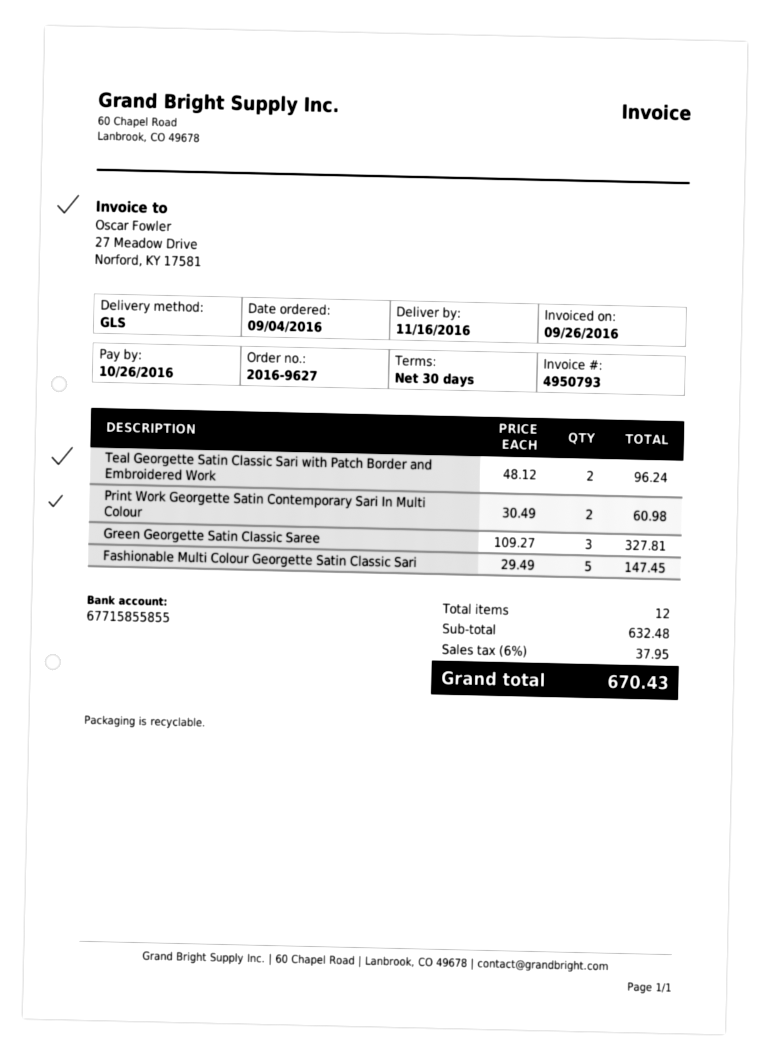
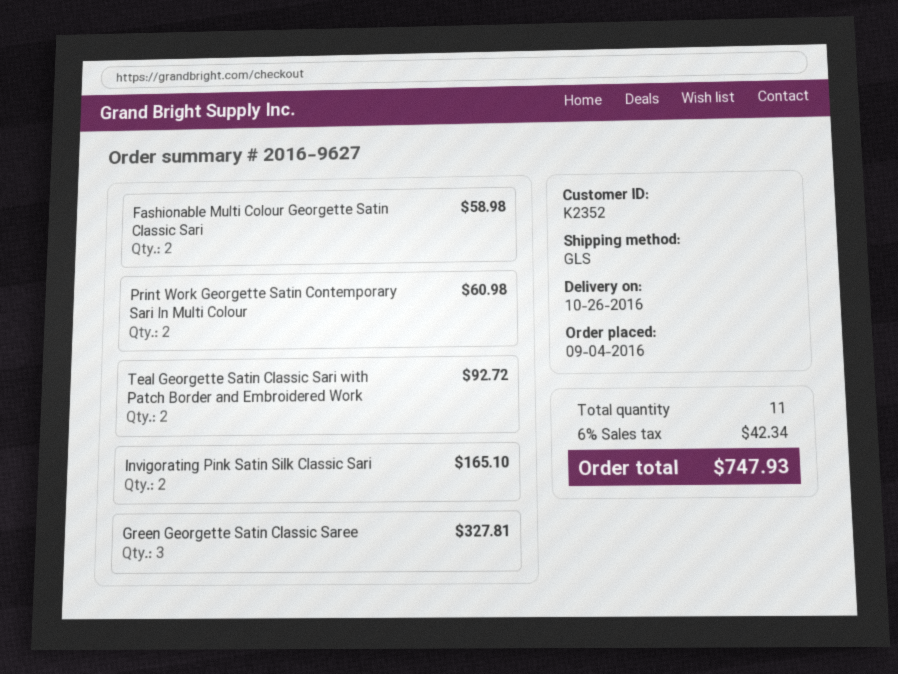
delivery date: 2016-11-16 -> 2016-10-26
Teal Georgette Satin Classic Sari with Patch Border and Embroidered Work: 2 for 96.24 -> 2 for 92.72
Fashionable Multi Colour Georgette Satin Classic Sari: 5 for 147.45 -> 2 for 58.98
Invigorating Pink Satin Silk Classic Sari: none -> 2 for 165.10
total quantity: 12 -> 11
tax: 6% = 37.95 -> 6% = 42.34
total: 670.43 -> 747.93

